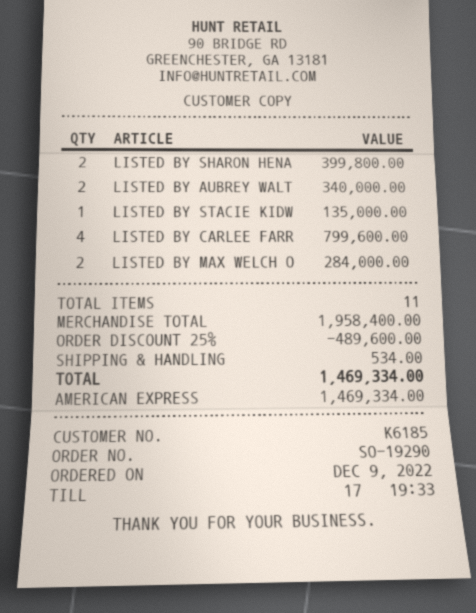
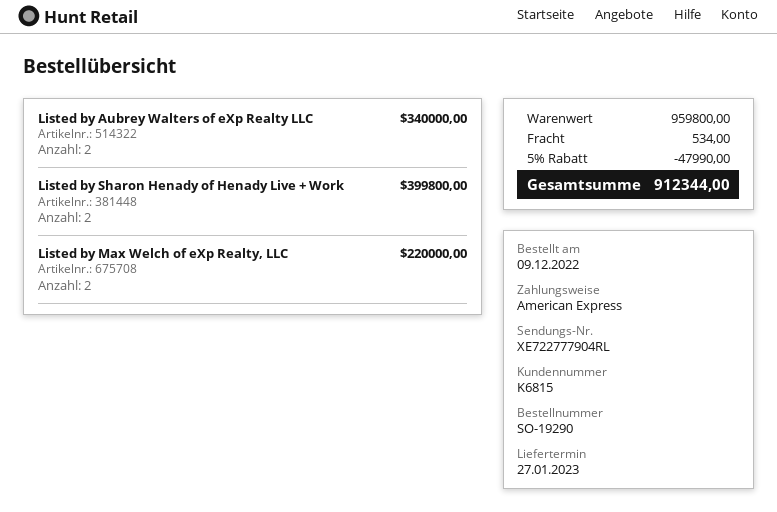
customer number: K6185 -> K6815
LISTED BY STACIE KIDW: 1 for 135000.00 -> none
LISTED BY CARLEE FARR: 4 for 799600.00 -> none
LISTED BY MAX WELCH O: 2 for 284000.00 -> 2 for 220000.00
subtotal: 1958400.00 -> 959800.00
discount: 25% = 489600.00 -> 5% = 47990.00
total: 1469334.00 -> 912344.00

